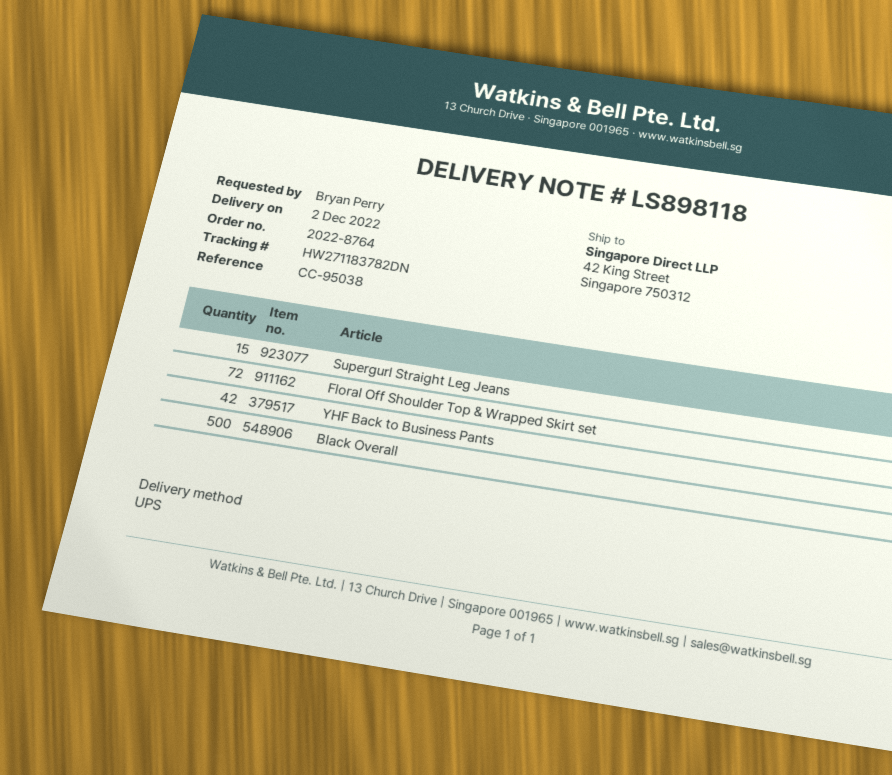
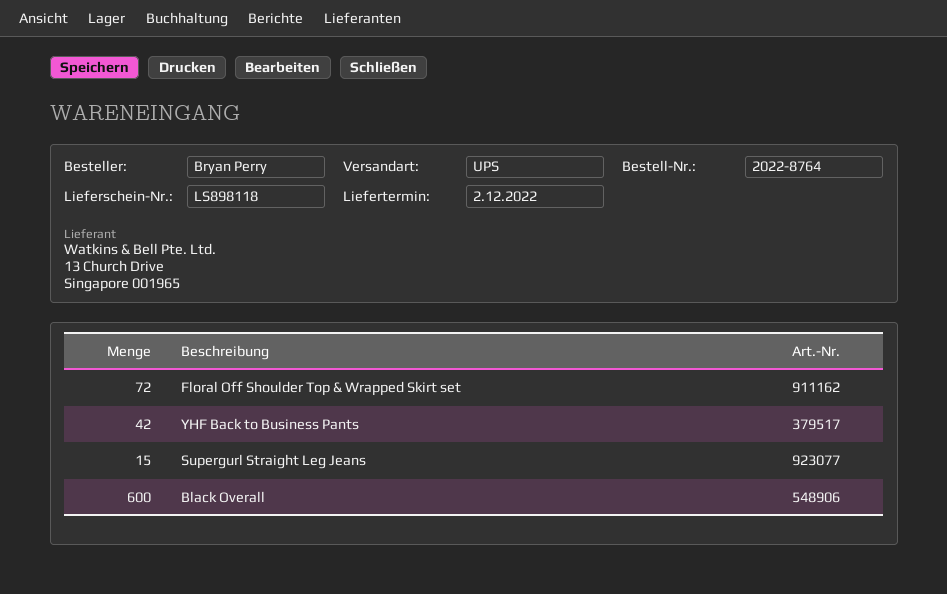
Black Overall: 500 -> 600

